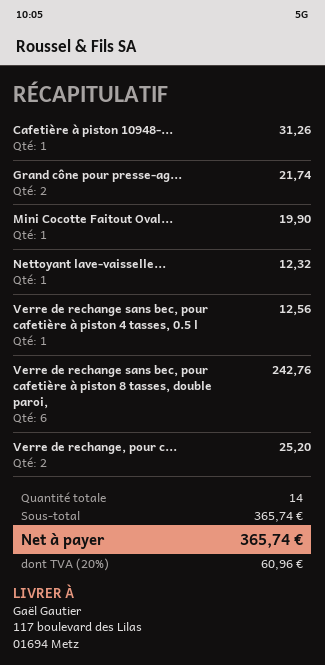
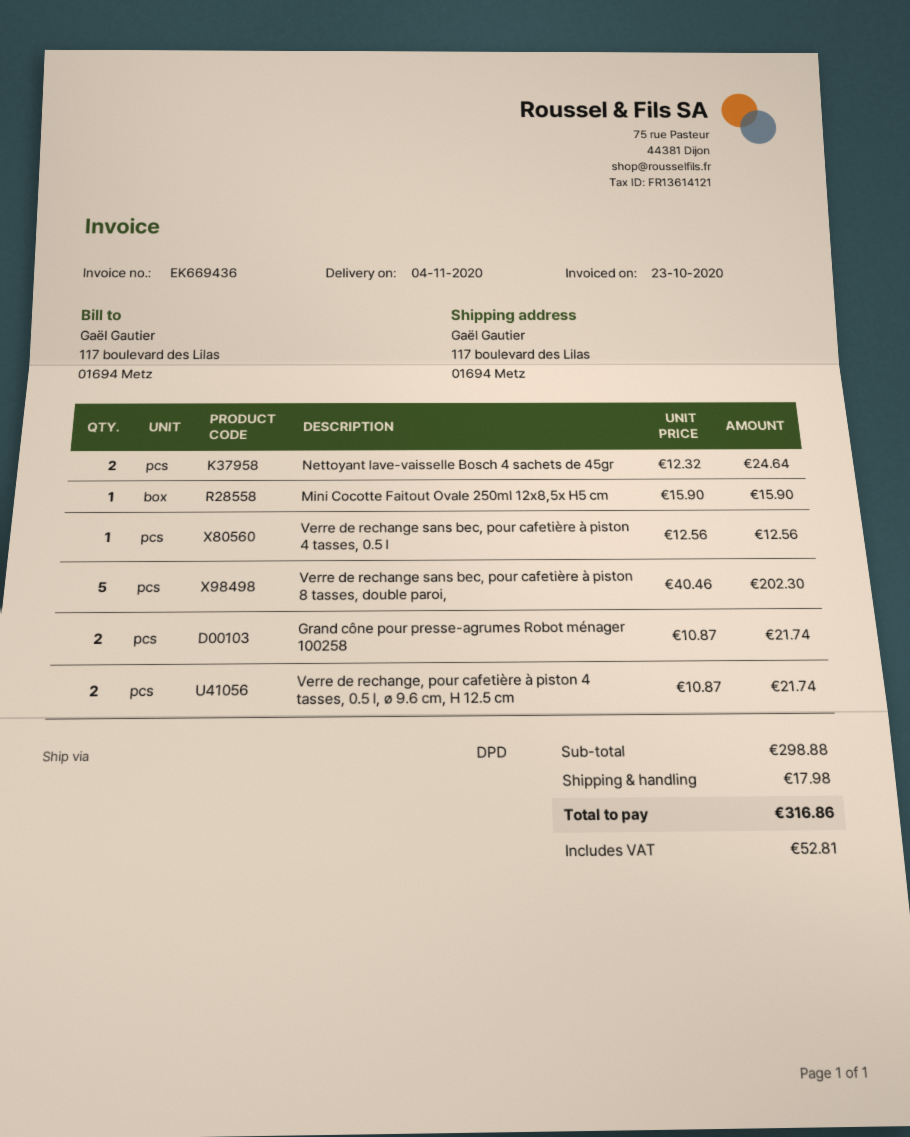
Cafetière à piston 10948-...: 1 for 31.26 -> none
Mini Cocotte Faitout Oval...: 1 for 19.90 -> 1 for 15.90
Nettoyant lave-vaisselle...: 1 for 12.32 -> 2 for 24.64
Verre de rechange sans bec, pour cafetière à piston 8 tasses, double paroi,: 6 for 242.76 -> 5 for 202.30
Verre de rechange, pour c...: 2 for 25.20 -> 2 for 21.74
subtotal: 365.74 -> 298.88
shipping: none -> 17.98
tax: 60.96 -> 52.81
total: 365.74 -> 316.86

